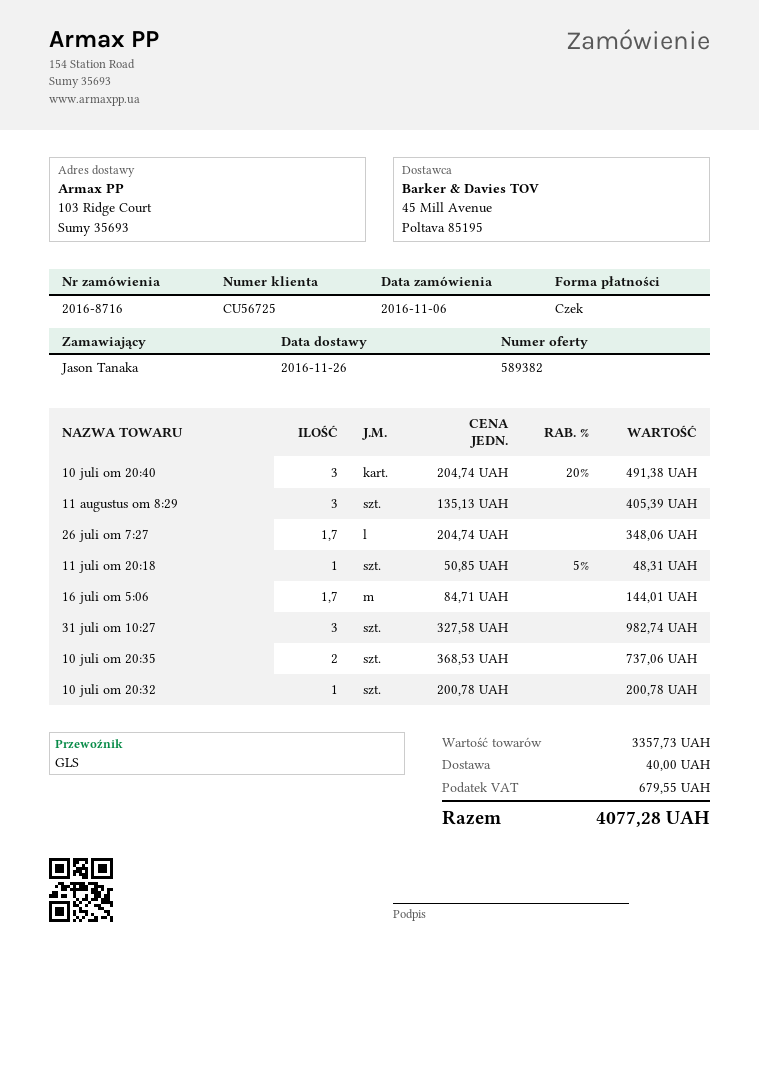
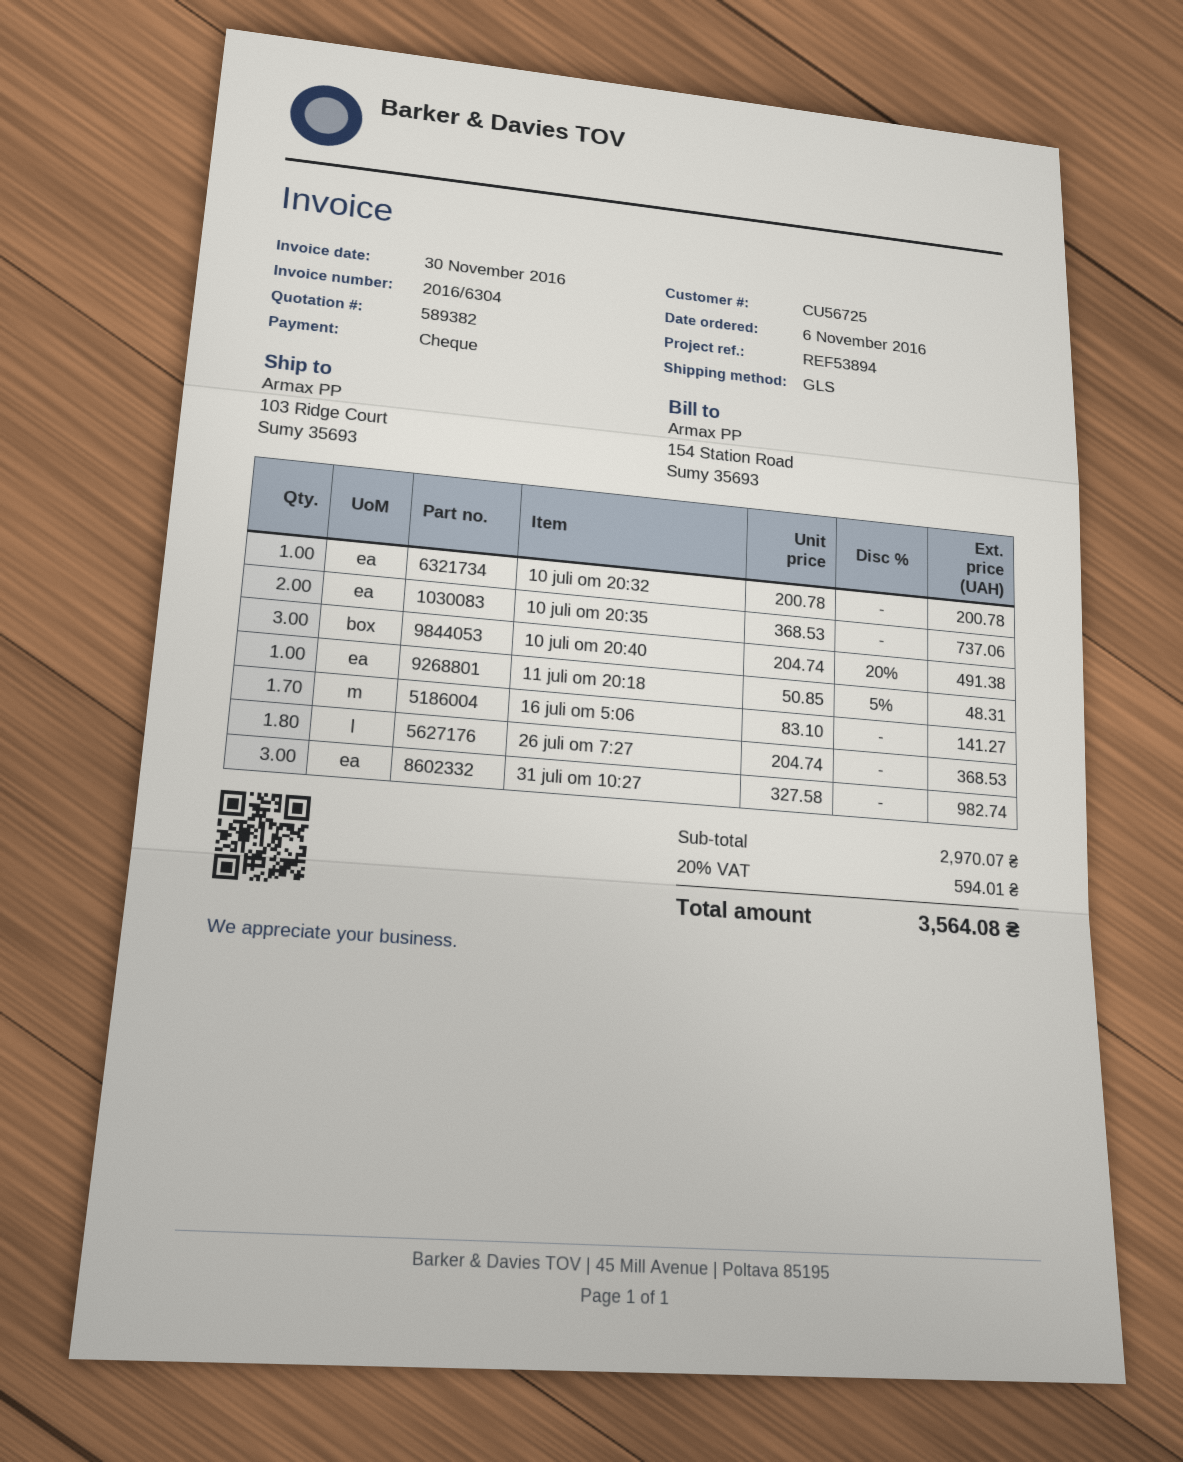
11 augustus om 8:29: 3 x 135.13 = 405.39 -> none
26 juli om 7:27: 1.7 x 204.74 = 348.06 -> 1.8 x 204.74 = 368.53
16 juli om 5:06: 1.7 x 84.71 = 144.01 -> 1.7 x 83.10 = 141.27
subtotal: 3357.73 -> 2970.07
shipping: 40.00 -> none
tax: 679.55 -> 594.01
total: 4077.28 -> 3564.08

